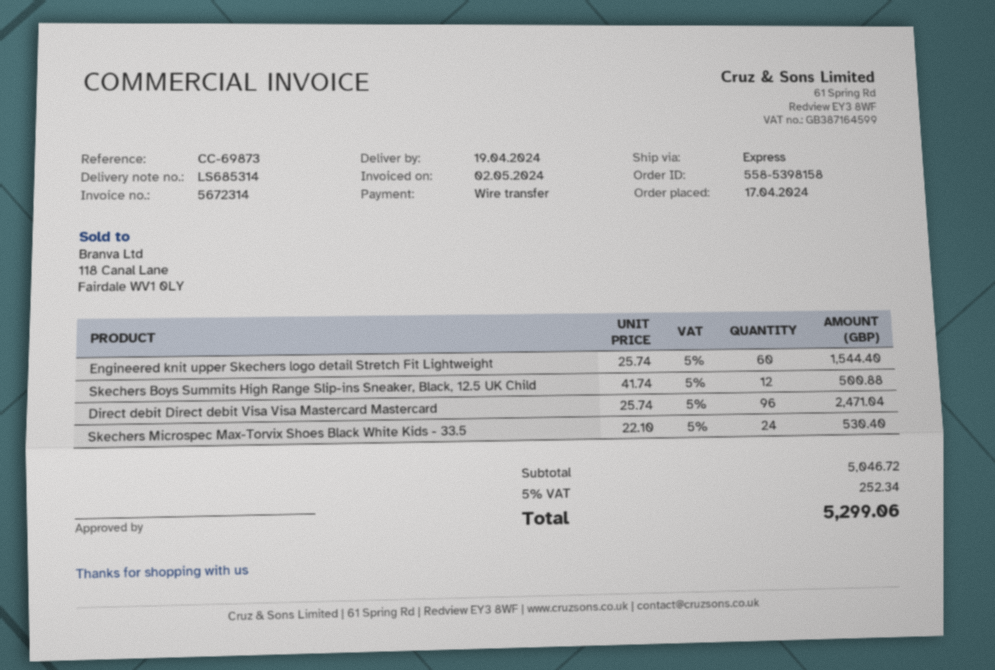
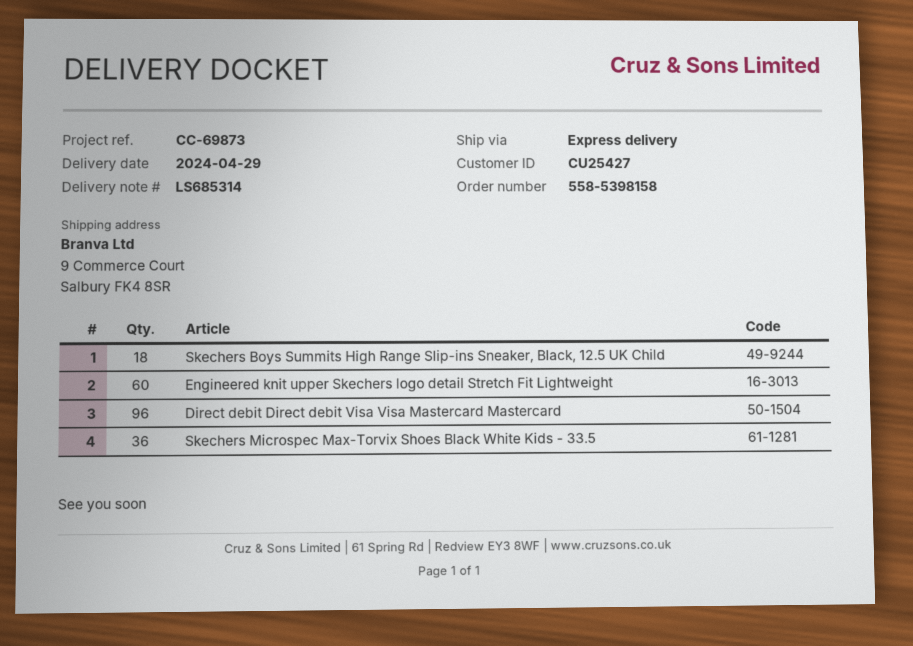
delivery date: 2024-04-19 -> 2024-04-29
Skechers Boys Summits High Range Slip-ins Sneaker, Black, 12.5 UK Child: 12 -> 18
Skechers Microspec Max-Torvix Shoes Black White Kids - 33.5: 24 -> 36

